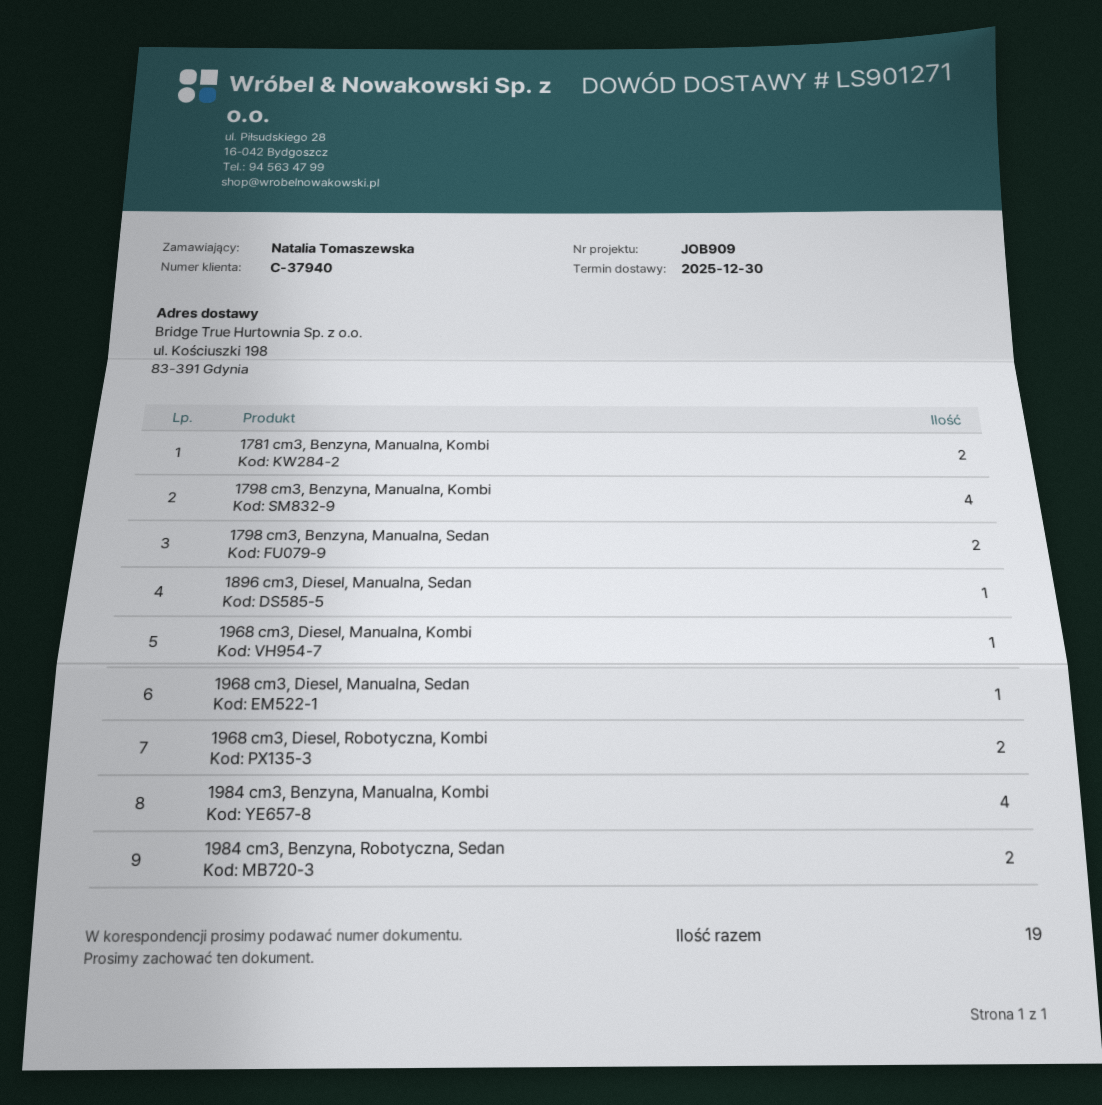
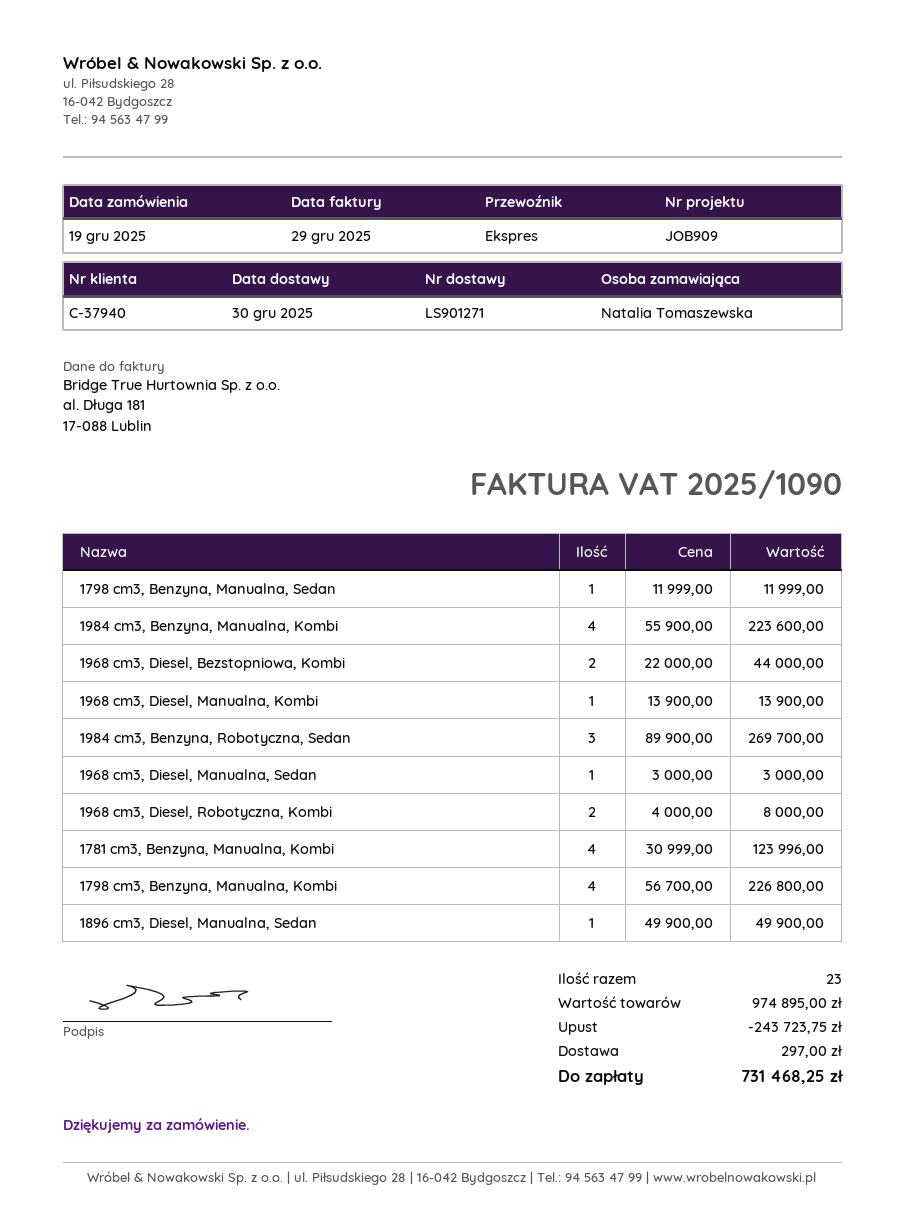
1781 cm3, Benzyna, Manualna, Kombi: 2 -> 4
1798 cm3, Benzyna, Manualna, Sedan: 2 -> 1
1984 cm3, Benzyna, Robotyczna, Sedan: 2 -> 3
1968 cm3, Diesel, Bezstopniowa, Kombi: none -> 2
total quantity: 19 -> 23

